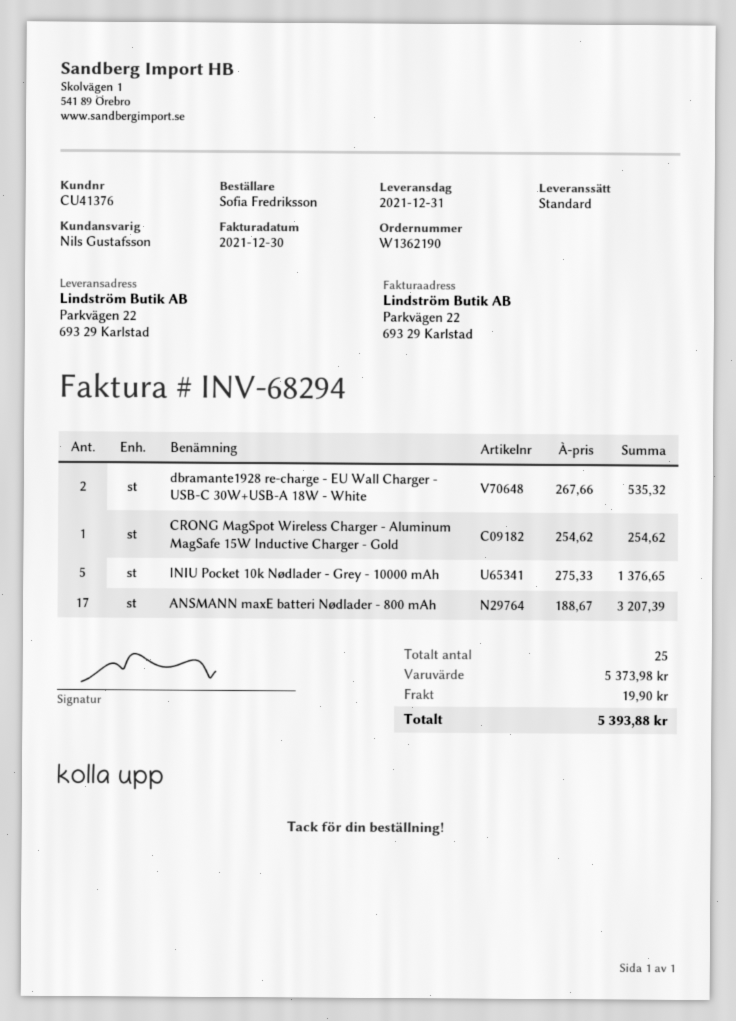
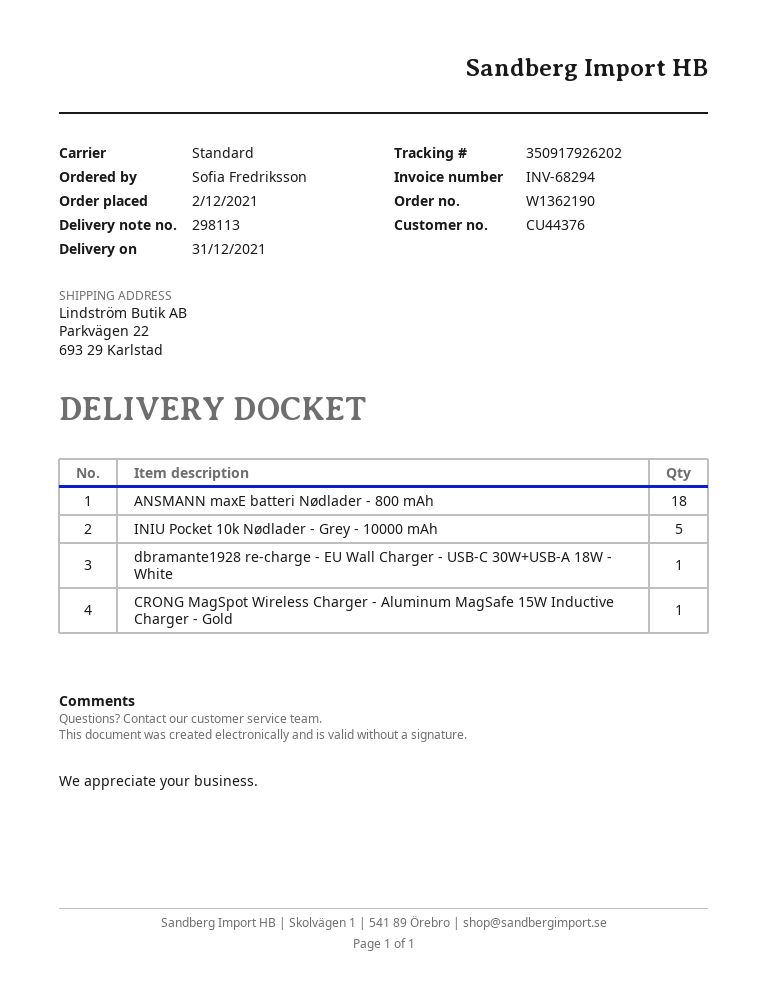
customer number: CU41376 -> CU44376
dbramante1928 re-charge - EU Wall Charger - USB-C 30W+USB-A 18W - White: 2 -> 1
ANSMANN maxE batteri Nødlader - 800 mAh: 17 -> 18

